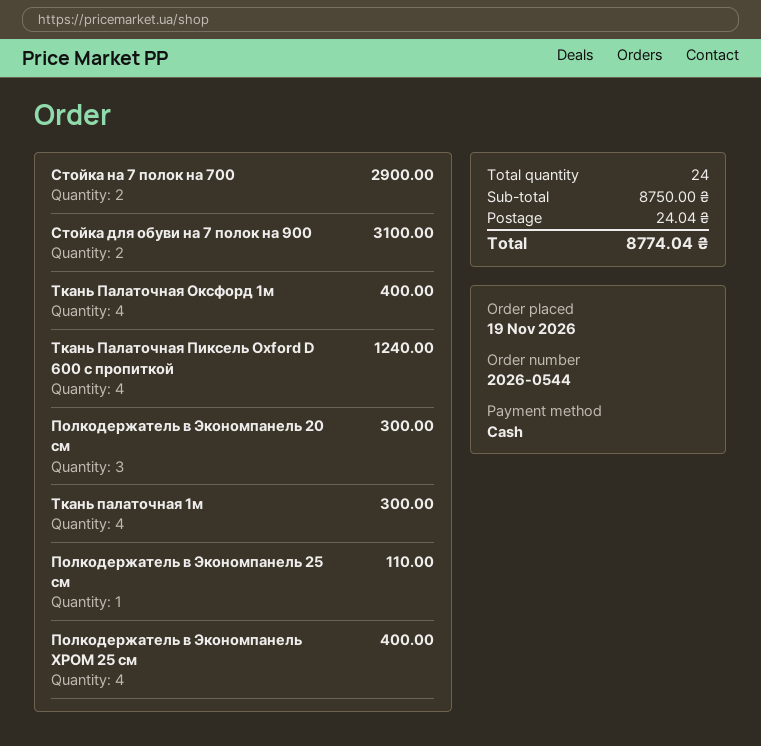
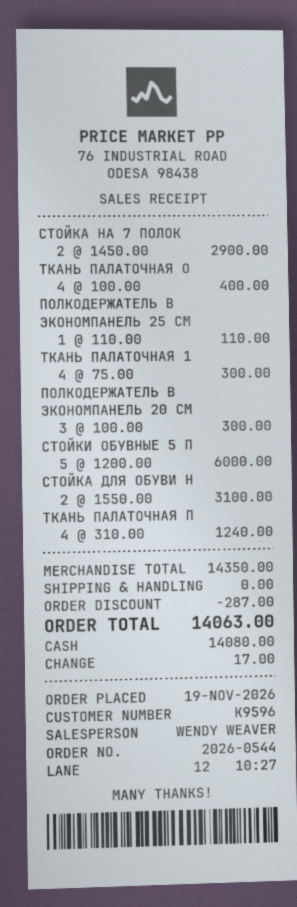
Полкодержатель в Экономпанель ХРОМ 25 см: 4 for 400.00 -> none
СТОЙКИ ОБУВНЫЕ 5 П: none -> 5 for 6000.00
subtotal: 8750.00 -> 14350.00
discount: none -> 287.00
shipping: 24.04 -> 0.00
total: 8774.04 -> 14063.00

